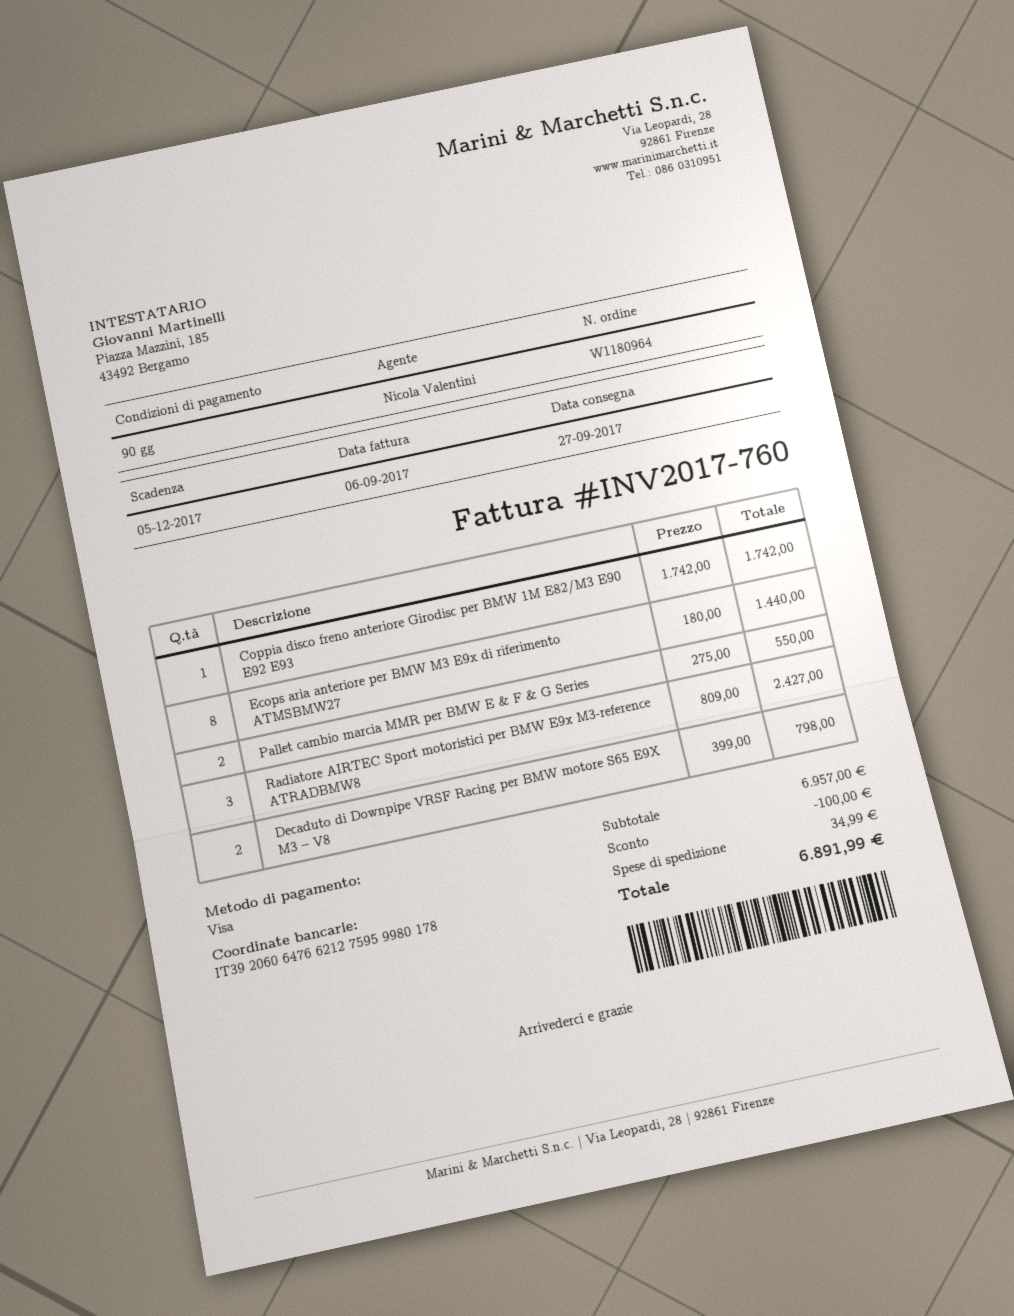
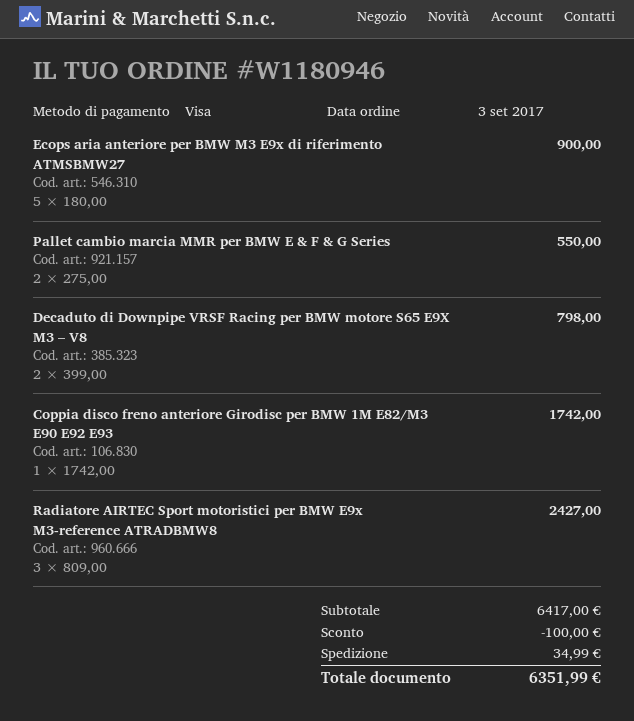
order number: W1180964 -> W1180946
Ecops aria anteriore per BMW M3 E9x di riferimento ATMSBMW27: 8 x 180.00 = 1440.00 -> 5 x 180.00 = 900.00
subtotal: 6957.00 -> 6417.00
total: 6891.99 -> 6351.99

